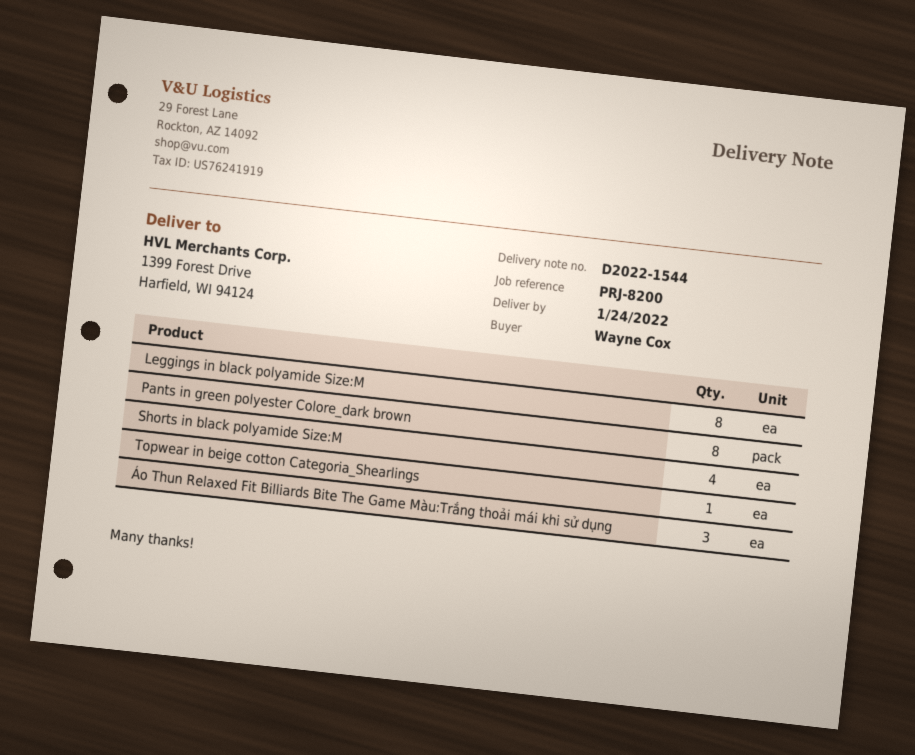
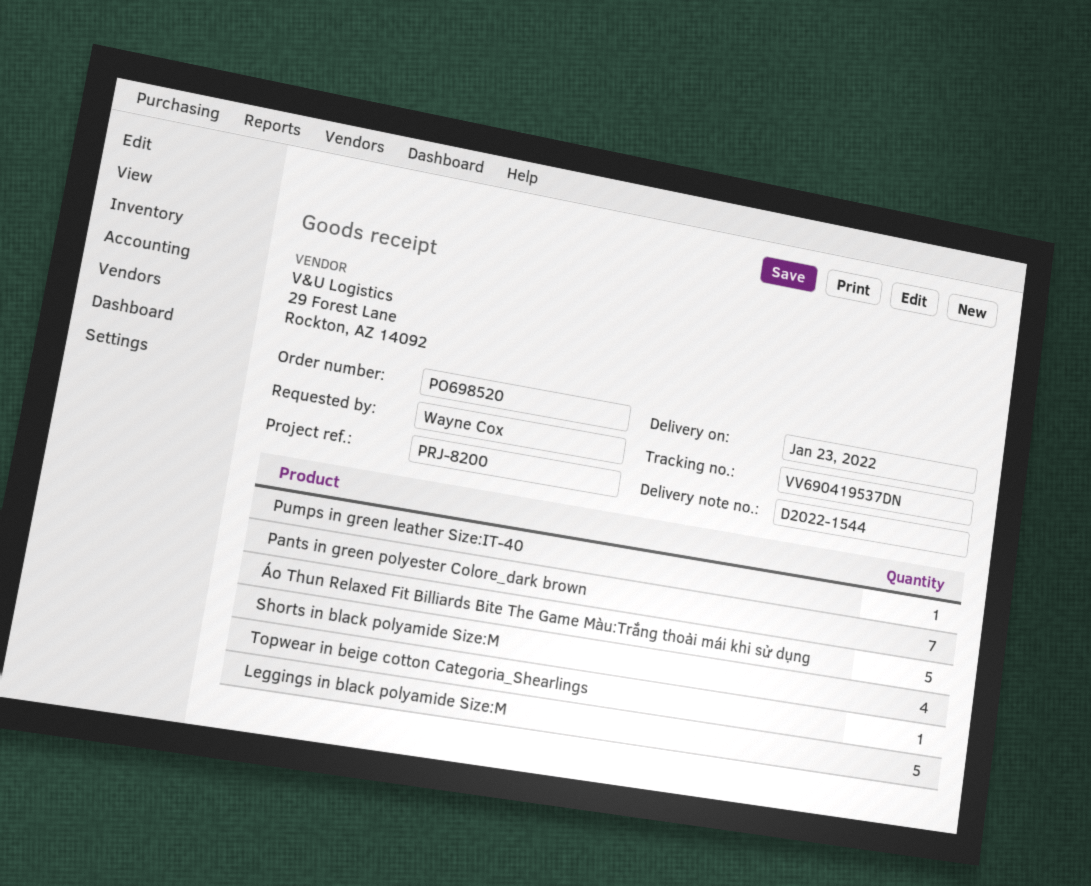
delivery date: 2022-01-24 -> 2022-01-23
Leggings in black polyamide Size:M: 8 -> 5
Pants in green polyester Colore_dark brown: 8 -> 7
Áo Thun Relaxed Fit Billiards Bite The Game Màu:Trắng thoải mái khi sử dụng: 3 -> 5
Pumps in green leather Size:IT-40: none -> 1

